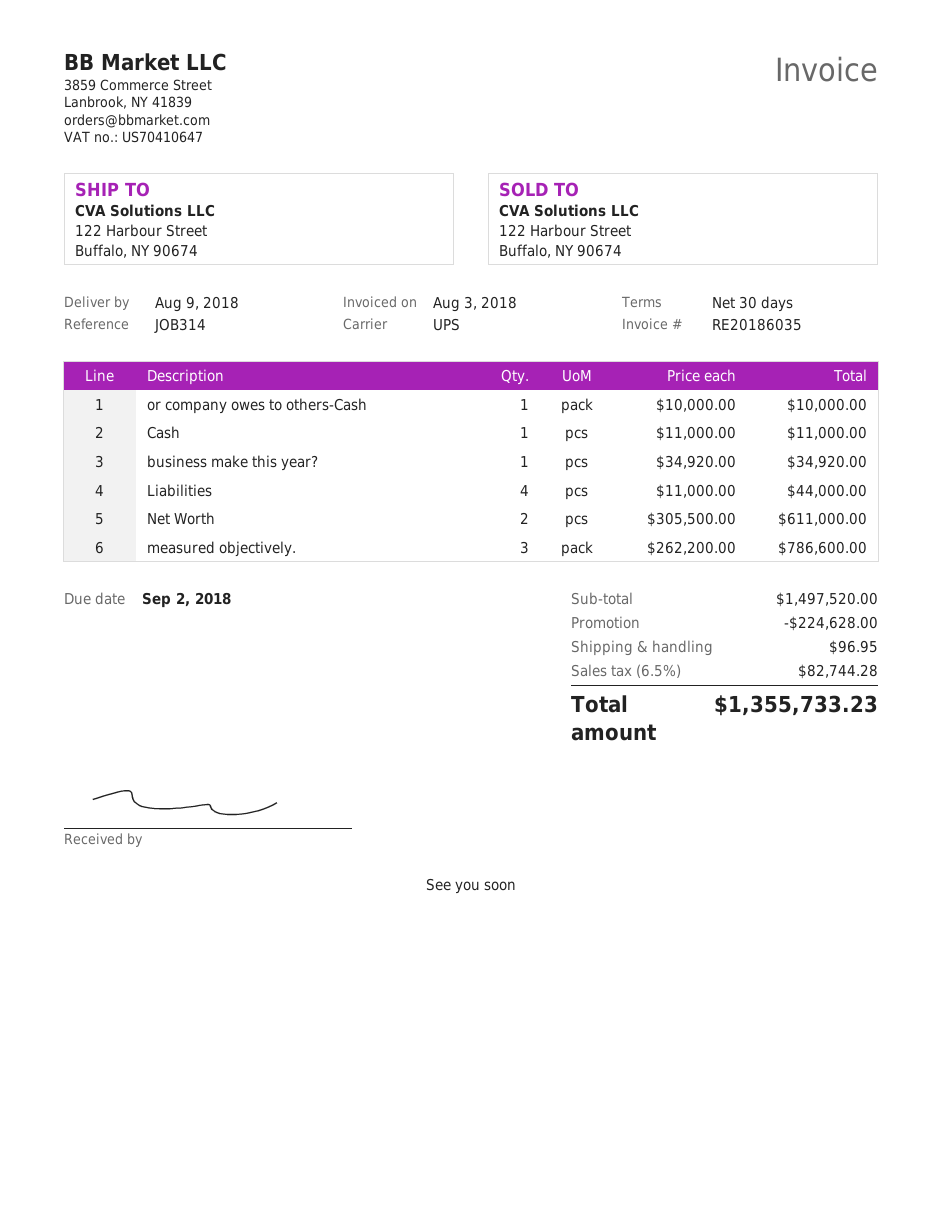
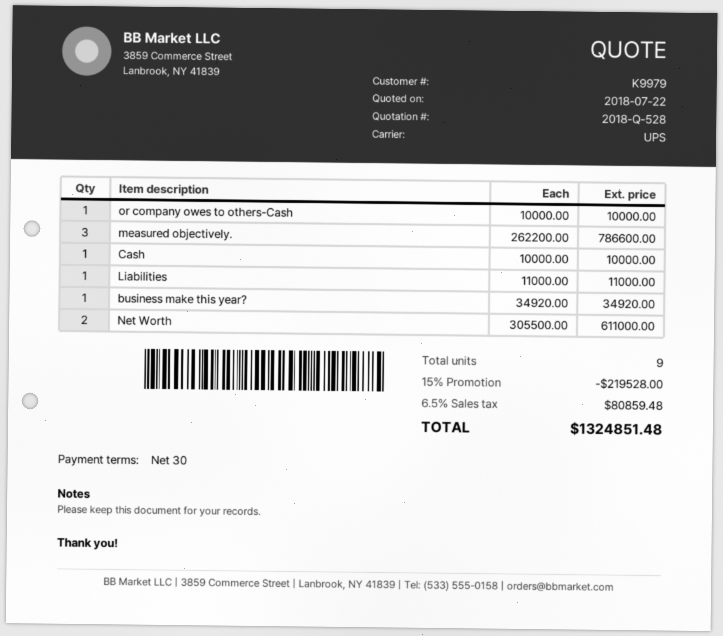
Cash: 1 x 11000.00 = 11000.00 -> 1 x 10000.00 = 10000.00
Liabilities: 4 x 11000.00 = 44000.00 -> 1 x 11000.00 = 11000.00
discount: 224628.00 -> 219528.00
shipping: 96.95 -> none
tax: 6.5% = 82744.28 -> 6.5% = 80859.48
total: 1355733.23 -> 1324851.48

